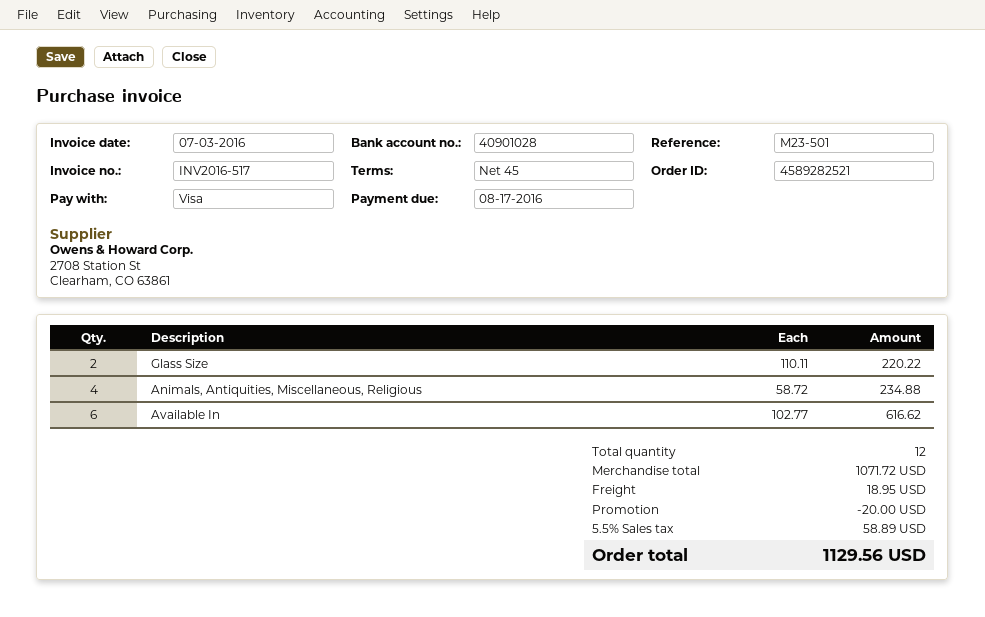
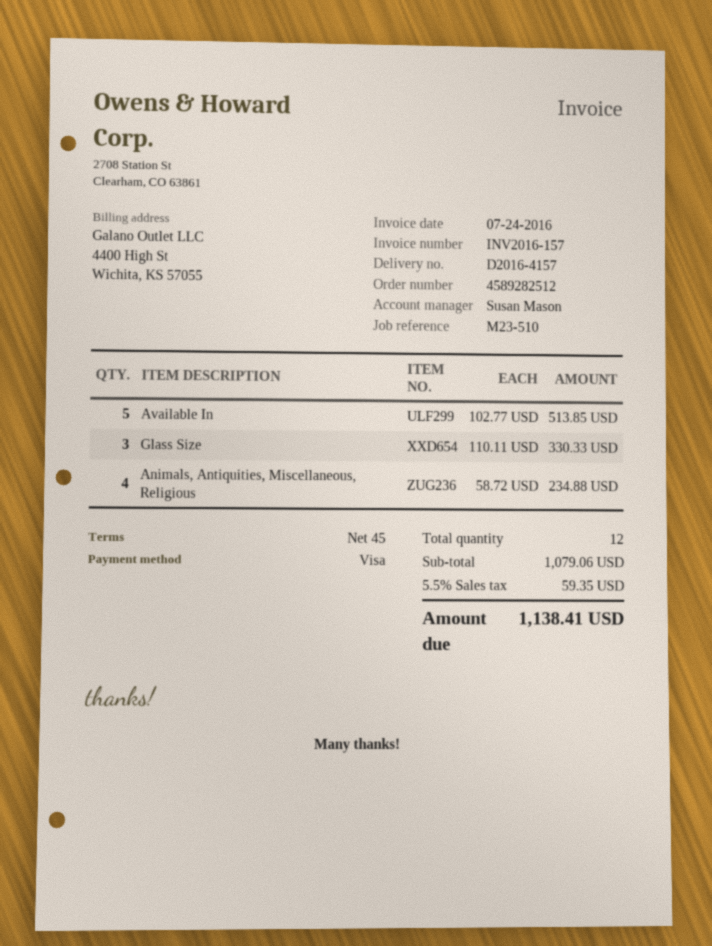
order number: 4589282521 -> 4589282512
invoice number: INV2016-517 -> INV2016-157
invoice date: 2016-07-03 -> 2016-07-24
reference: M23-501 -> M23-510
Glass Size: 2 x 110.11 = 220.22 -> 3 x 110.11 = 330.33
Available In: 6 x 102.77 = 616.62 -> 5 x 102.77 = 513.85
subtotal: 1071.72 -> 1079.06
discount: 20.00 -> none
shipping: 18.95 -> none
tax: 5.5% = 58.89 -> 5.5% = 59.35
total: 1129.56 -> 1138.41

